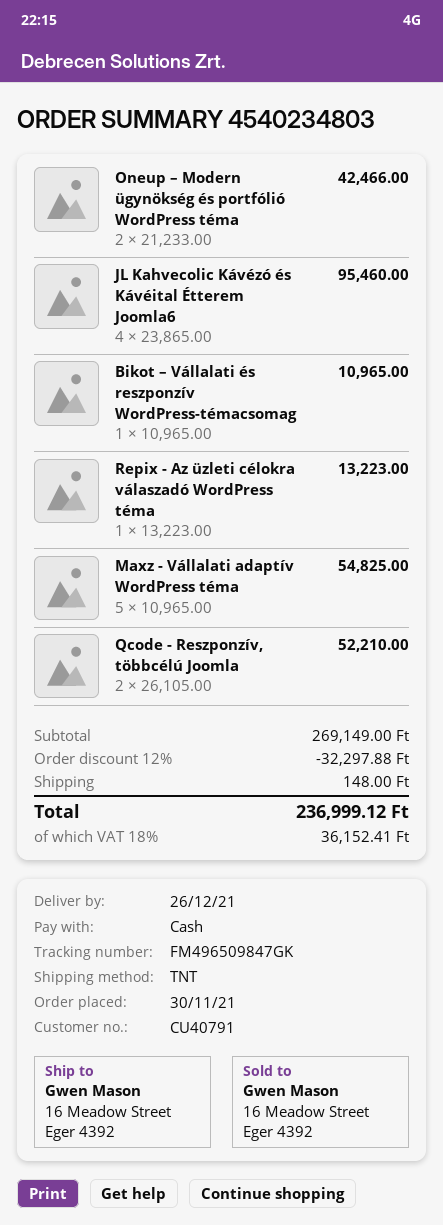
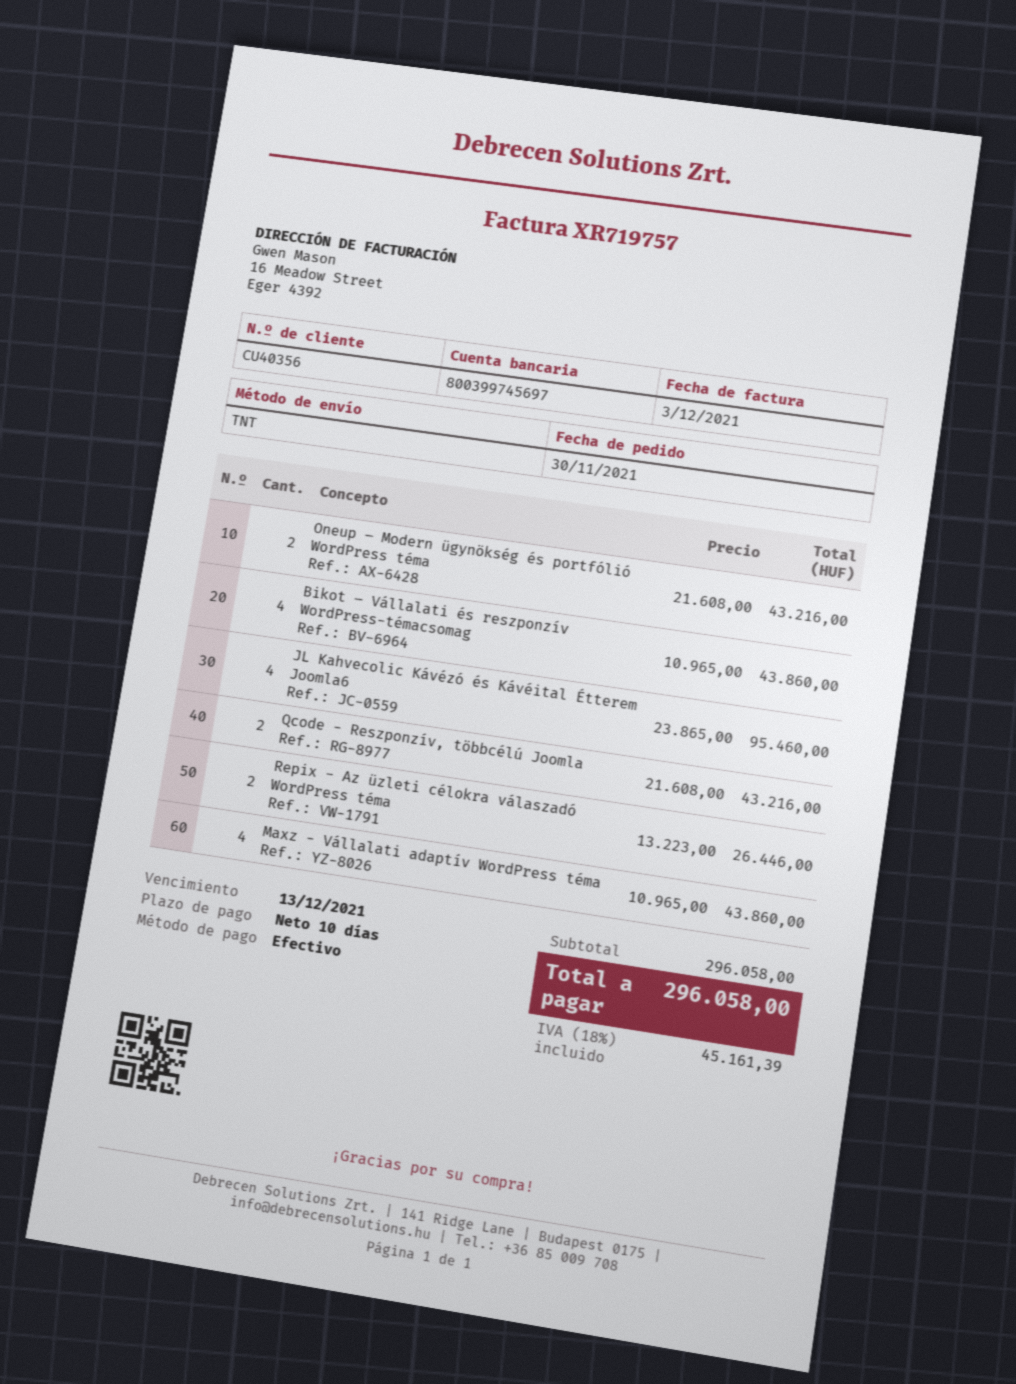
customer number: CU40791 -> CU40356
Oneup – Modern ügynökség és portfólió WordPress téma: 2 x 21233.00 = 42466.00 -> 2 x 21608.00 = 43216.00
Bikot – Vállalati és reszponzív WordPress-témacsomag: 1 x 10965.00 = 10965.00 -> 4 x 10965.00 = 43860.00
Repix - Az üzleti célokra válaszadó WordPress téma: 1 x 13223.00 = 13223.00 -> 2 x 13223.00 = 26446.00
Maxz - Vállalati adaptív WordPress téma: 5 x 10965.00 = 54825.00 -> 4 x 10965.00 = 43860.00
Qcode - Reszponzív, többcélú Joomla: 2 x 26105.00 = 52210.00 -> 2 x 21608.00 = 43216.00
subtotal: 269149.00 -> 296058.00
discount: 12% = 32297.88 -> none
shipping: 148.00 -> none
tax: 18% = 36152.41 -> 18% = 45161.39
total: 236999.12 -> 296058.00

